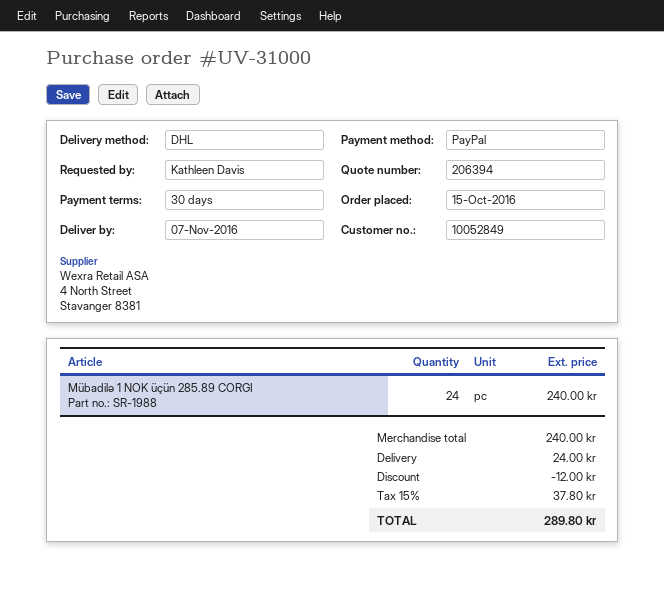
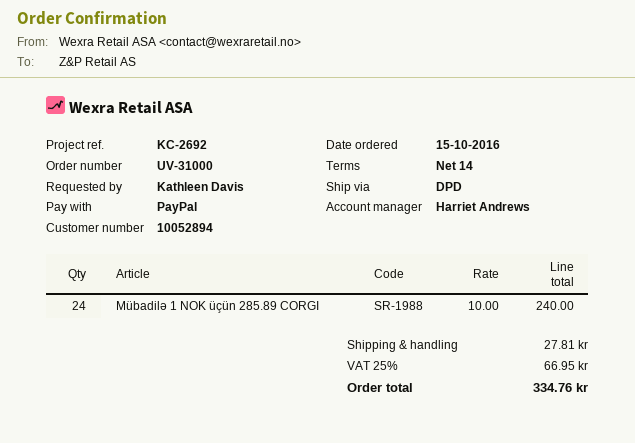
payment terms: 30 days -> 14 days
customer number: 10052849 -> 10052894
shipping method: DHL -> DPD
discount: 12.00 -> none
shipping: 24.00 -> 27.81
tax: 15% = 37.80 -> 25% = 66.95
total: 289.80 -> 334.76

